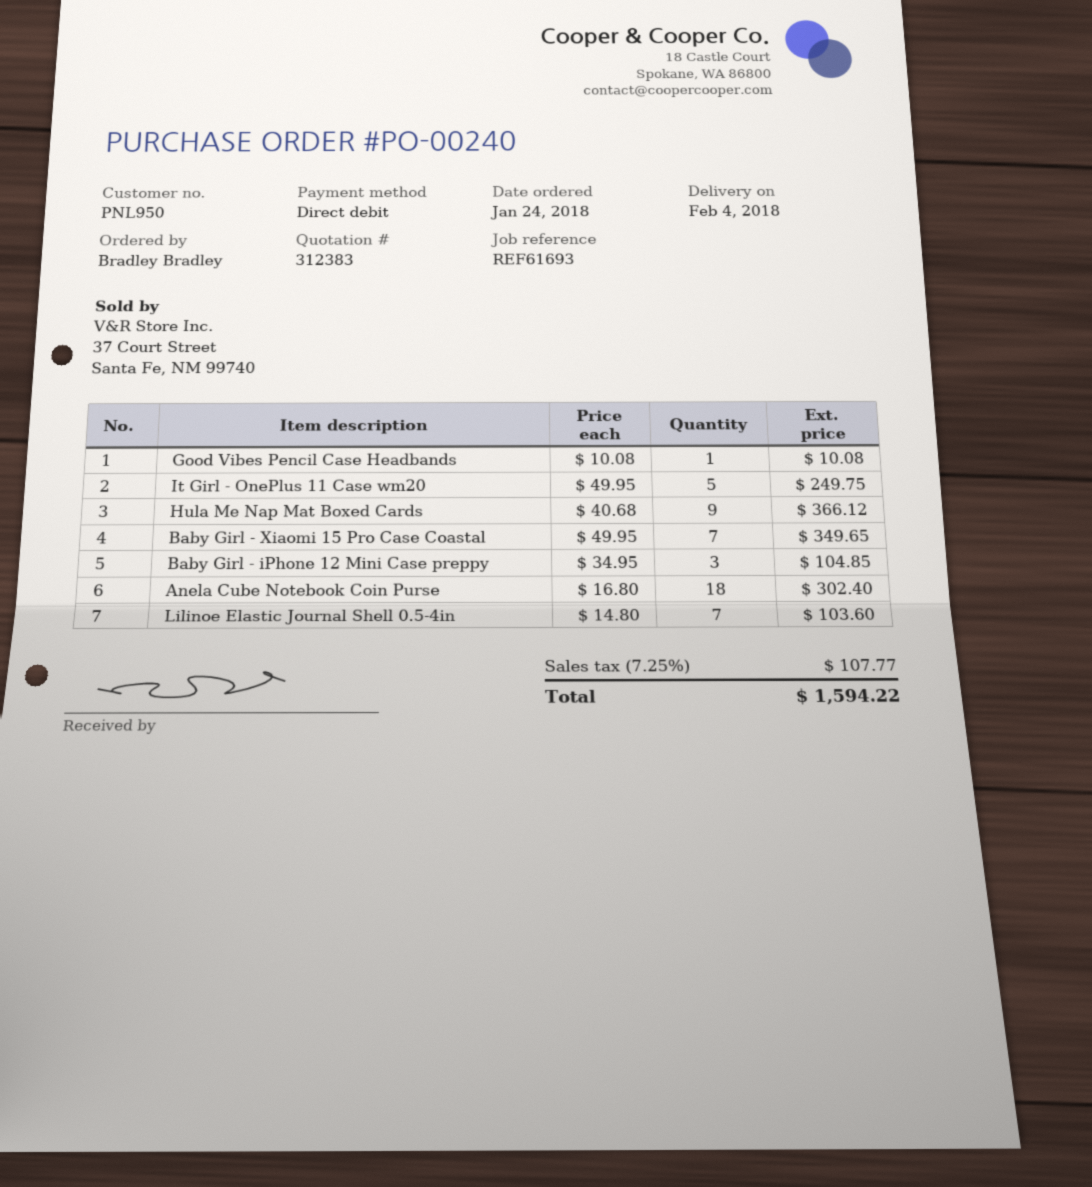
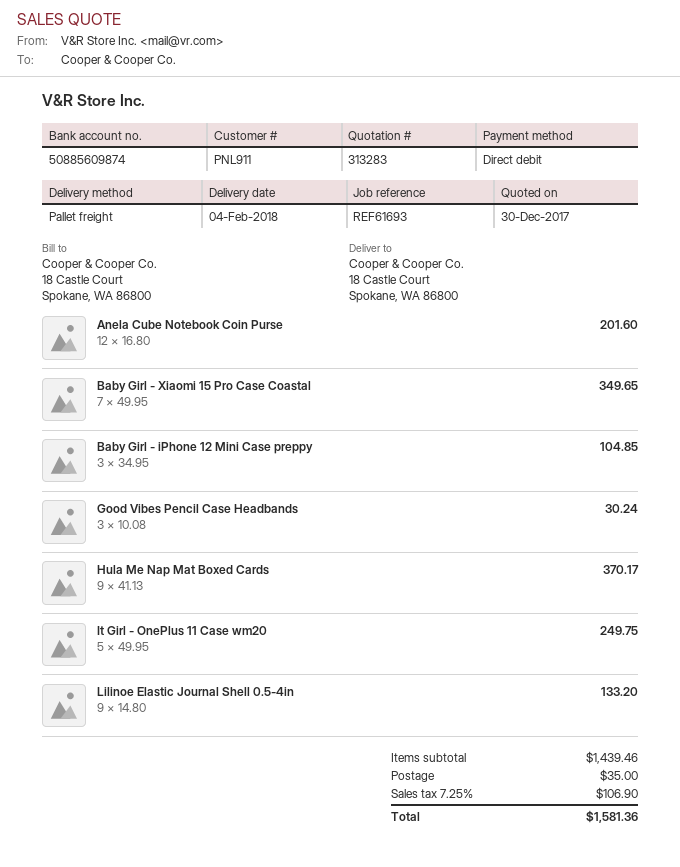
quote number: 312383 -> 313283
customer number: PNL950 -> PNL911
Good Vibes Pencil Case Headbands: 1 x 10.08 = 10.08 -> 3 x 10.08 = 30.24
Hula Me Nap Mat Boxed Cards: 9 x 40.68 = 366.12 -> 9 x 41.13 = 370.17
Anela Cube Notebook Coin Purse: 18 x 16.80 = 302.40 -> 12 x 16.80 = 201.60
Lilinoe Elastic Journal Shell 0.5-4in: 7 x 14.80 = 103.60 -> 9 x 14.80 = 133.20
shipping: none -> 35.00
tax: 7.25% = 107.77 -> 7.25% = 106.90
total: 1594.22 -> 1581.36

